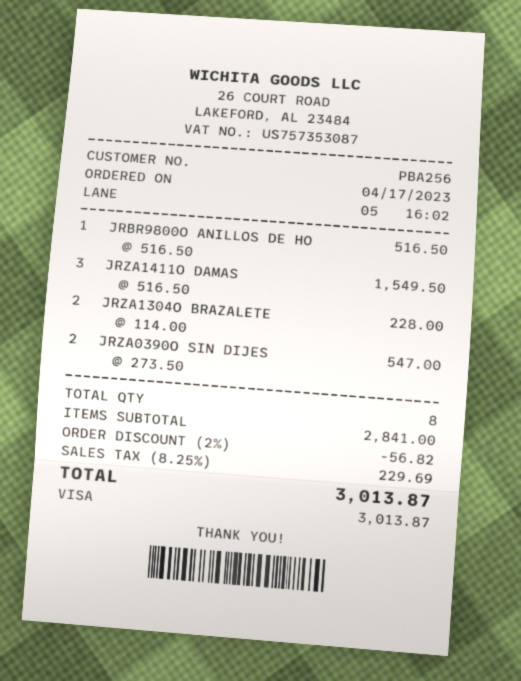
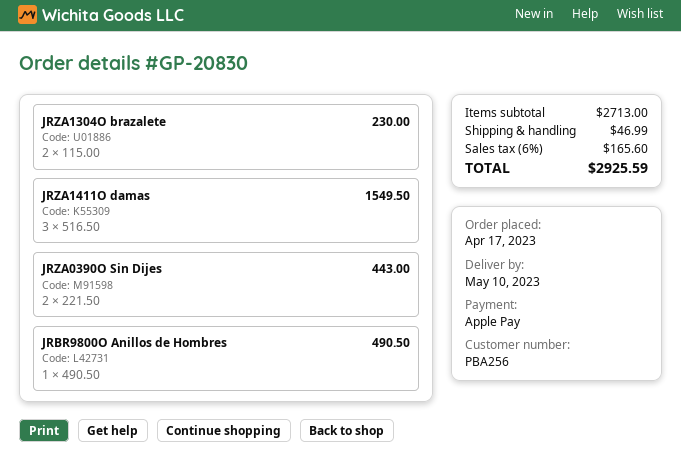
payment method: Visa -> Apple Pay
JRBR9800O ANILLOS DE HO: 1 x 516.50 = 516.50 -> 1 x 490.50 = 490.50
JRZA1304O BRAZALETE: 2 x 114.00 = 228.00 -> 2 x 115.00 = 230.00
JRZA0390O SIN DIJES: 2 x 273.50 = 547.00 -> 2 x 221.50 = 443.00
subtotal: 2841.00 -> 2713.00
discount: 2% = 56.82 -> none
shipping: none -> 46.99
tax: 8.25% = 229.69 -> 6% = 165.60
total: 3013.87 -> 2925.59

